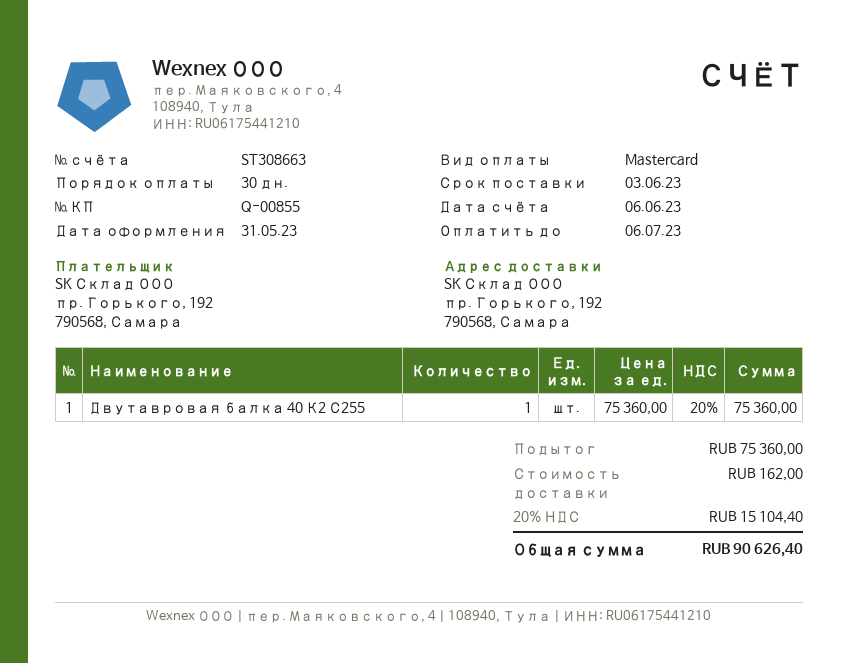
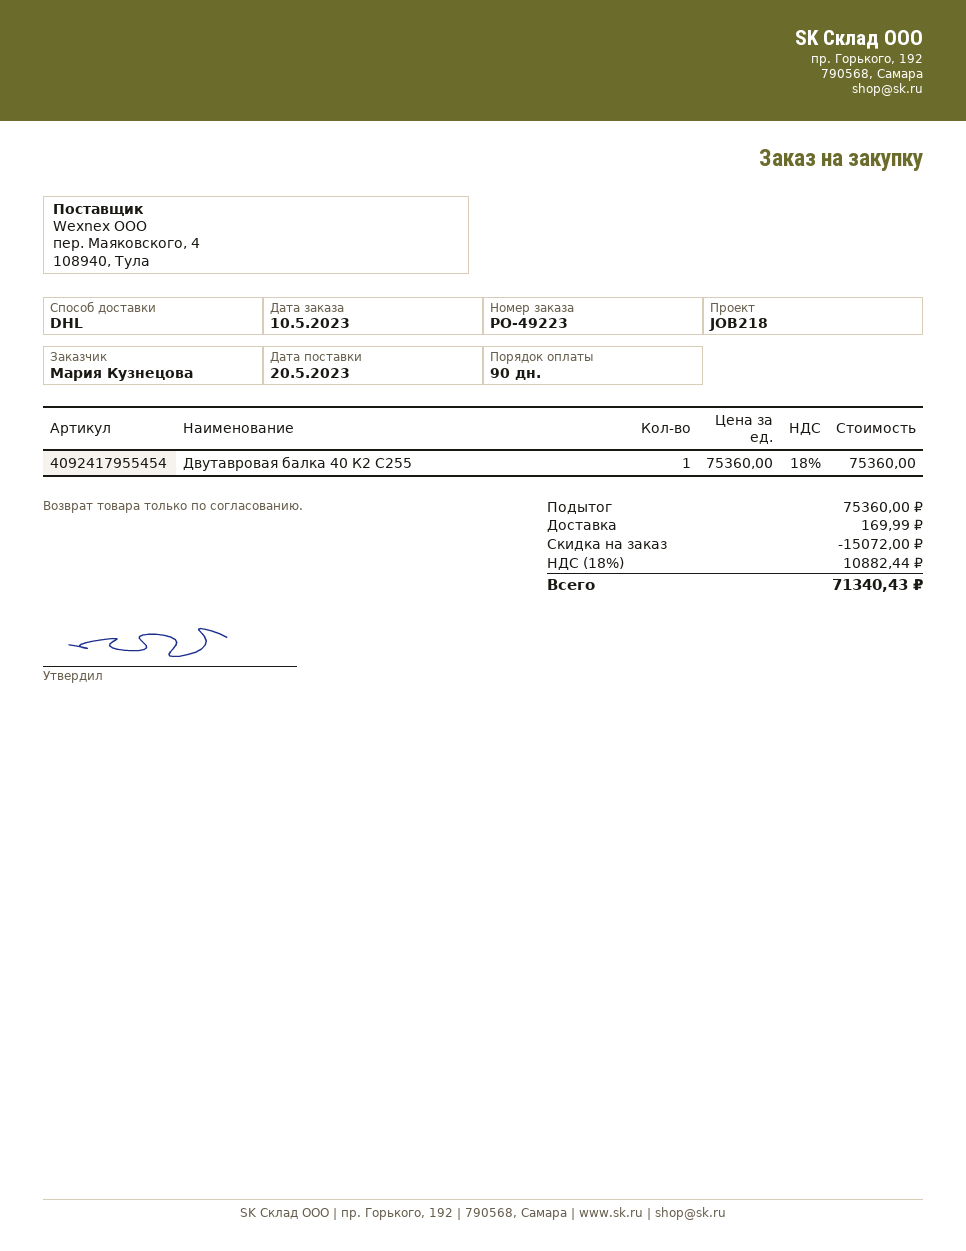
order date: 2023-05-31 -> 2023-05-10
delivery date: 2023-06-03 -> 2023-05-20
payment terms: 30 days -> 90 days
discount: none -> 15072.00
shipping: 162.00 -> 169.99
tax: 20% = 15104.40 -> 18% = 10882.44
total: 90626.40 -> 71340.43

